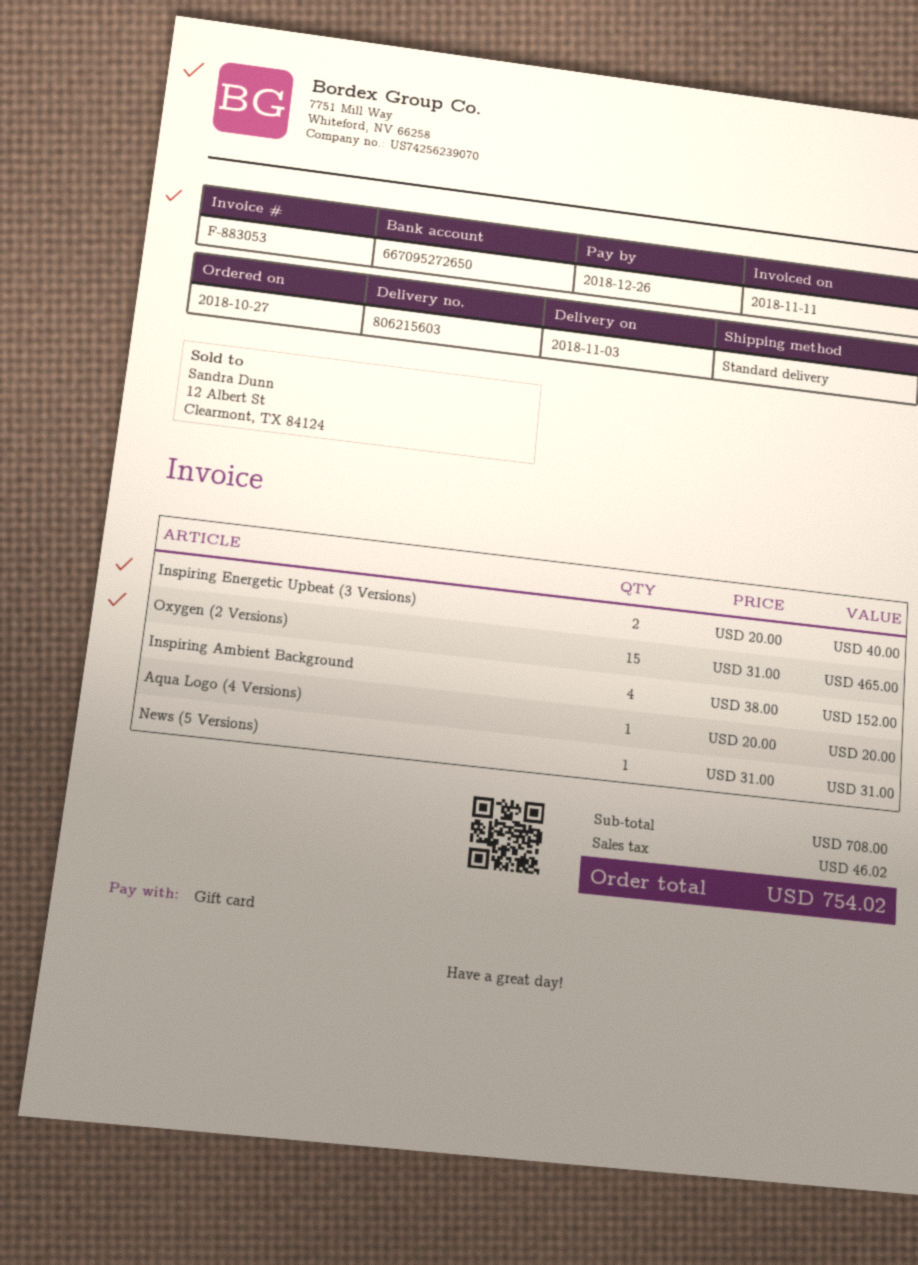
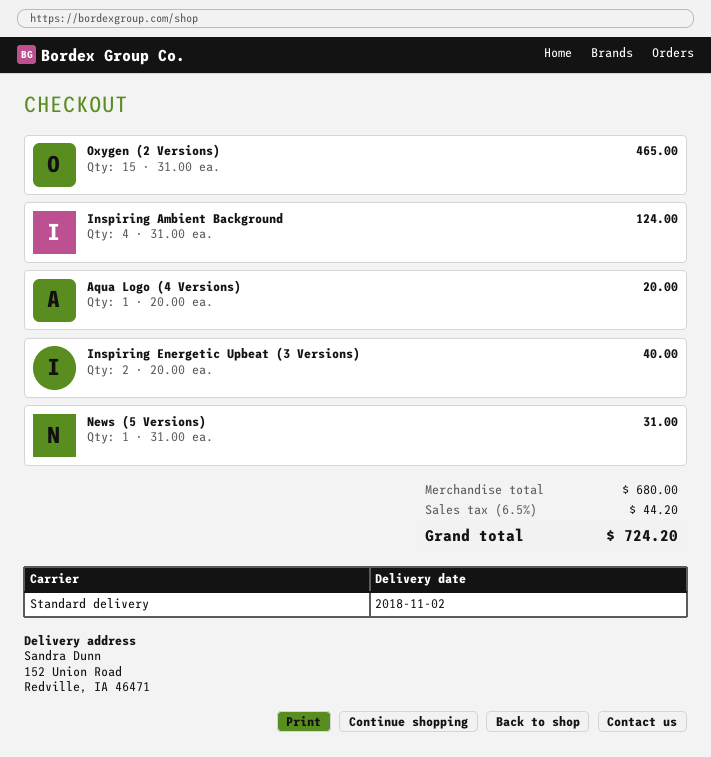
delivery date: 2018-11-03 -> 2018-11-02
Inspiring Ambient Background: 4 x 38.00 = 152.00 -> 4 x 31.00 = 124.00
subtotal: 708.00 -> 680.00
tax: 46.02 -> 44.20
total: 754.02 -> 724.20

